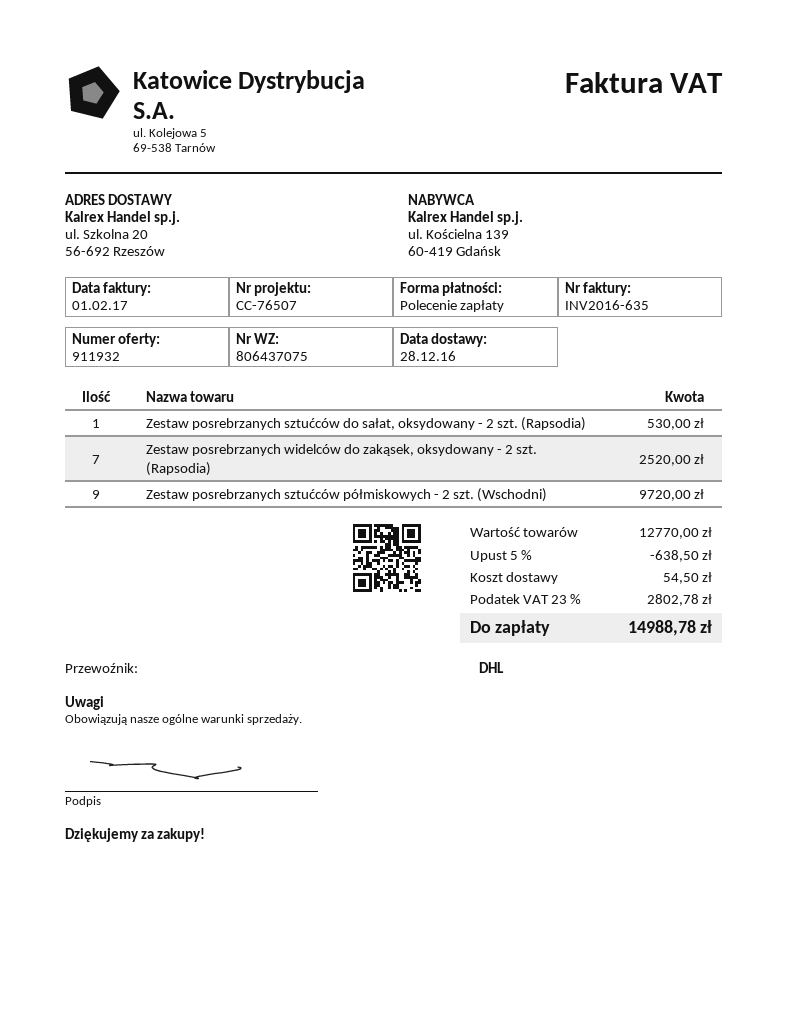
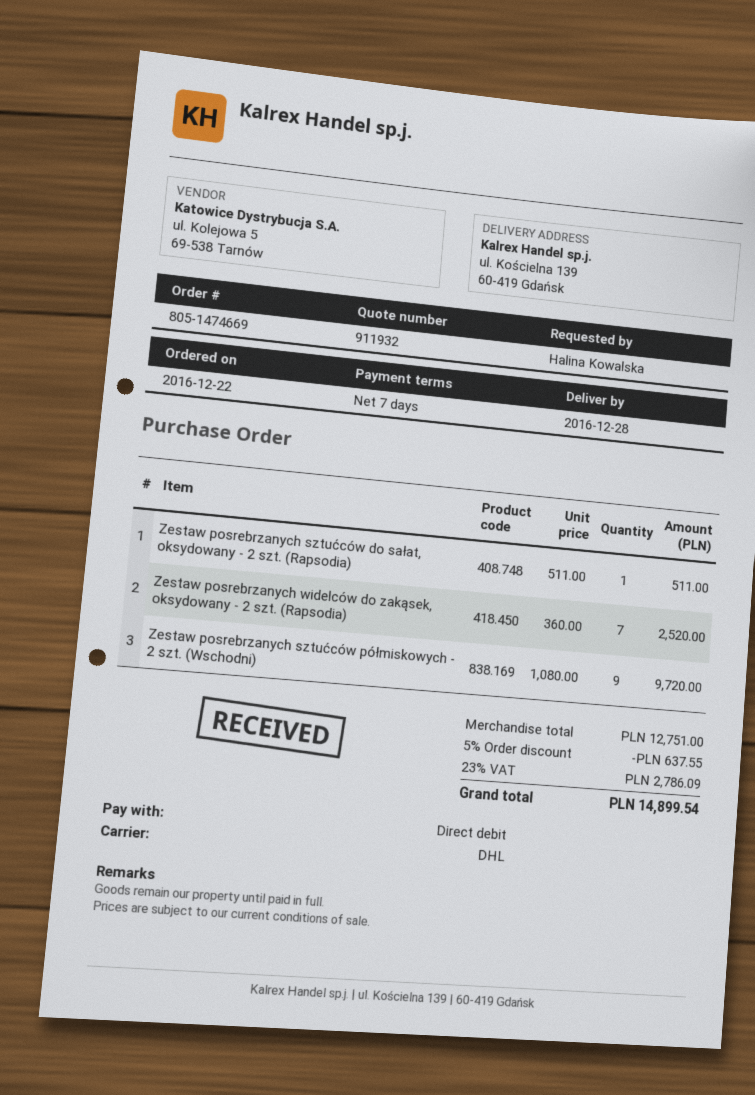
ship to: ul. Szkolna 20, 56-692 Rzeszów -> ul. Kościelna 139, 60-419 Gdańsk
Zestaw posrebrzanych sztućców do sałat, oksydowany - 2 szt. (Rapsodia): 1 for 530.00 -> 1 for 511.00
subtotal: 12770.00 -> 12751.00
discount: 5% = 638.50 -> 5% = 637.55
shipping: 54.50 -> none
tax: 23% = 2802.78 -> 23% = 2786.09
total: 14988.78 -> 14899.54

